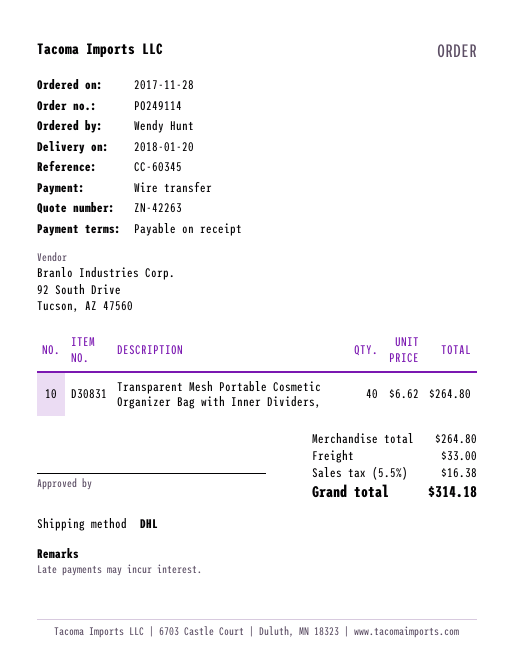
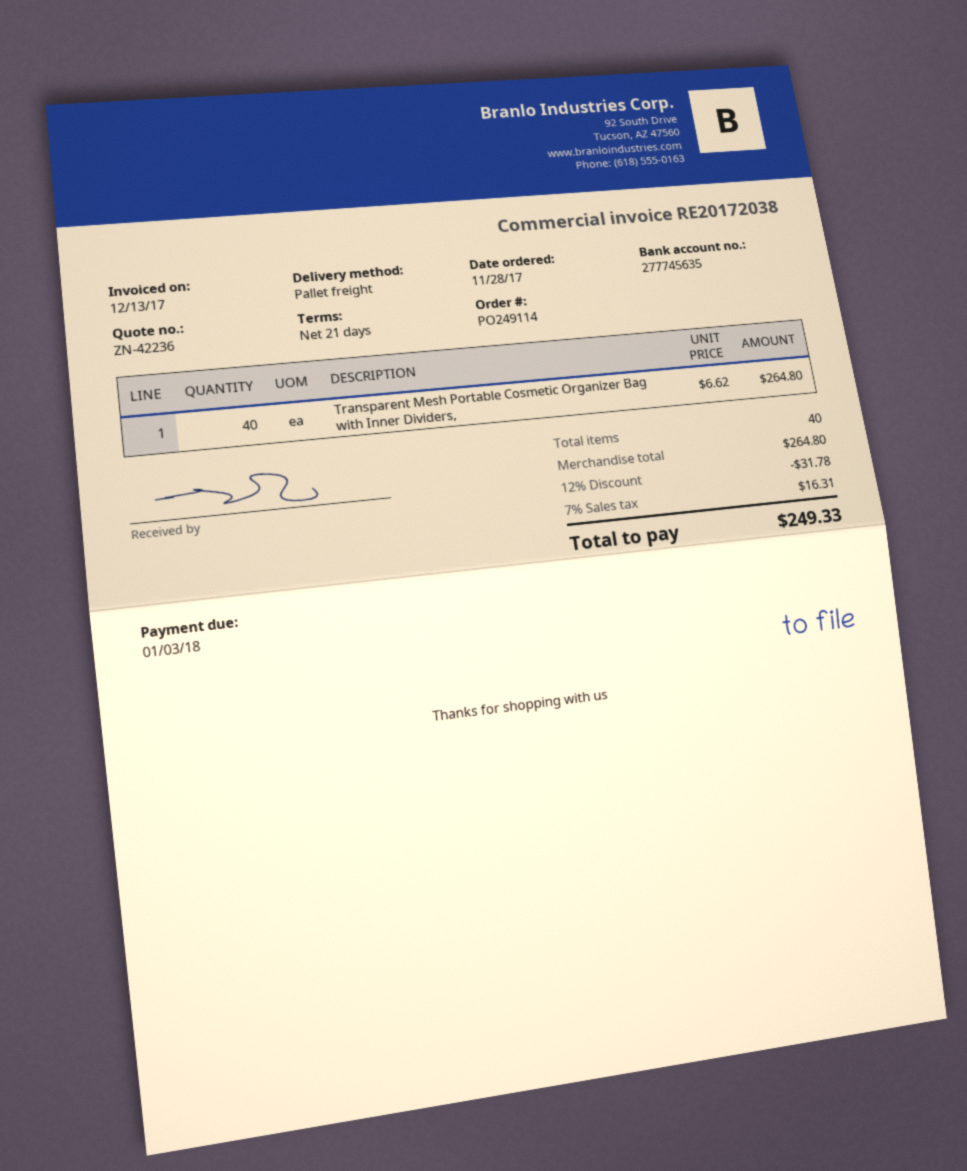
quote number: ZN-42263 -> ZN-42236
payment terms: on receipt -> 21 days
shipping method: DHL -> pallet freight
discount: none -> 12% = 31.78
shipping: 33.00 -> none
tax: 5.5% = 16.38 -> 7% = 16.31
total: 314.18 -> 249.33

